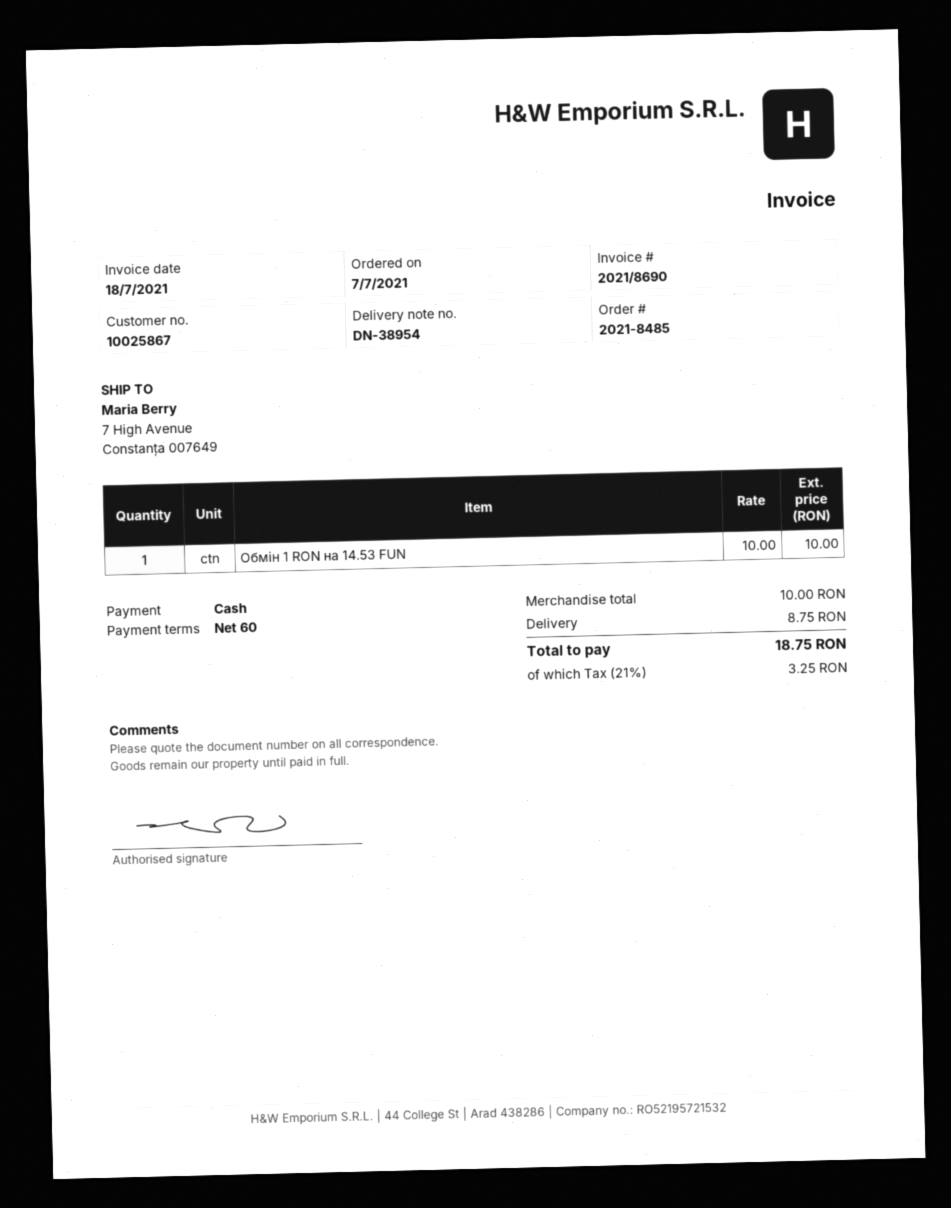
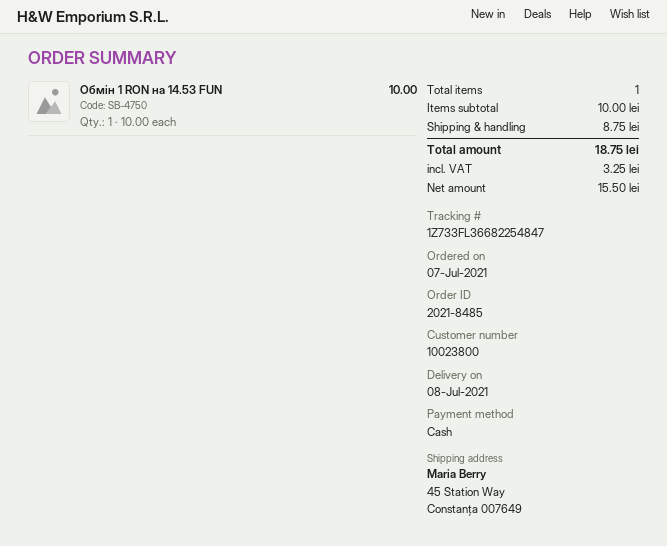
customer number: 10025867 -> 10023800
ship to: 7 High Avenue, Constanța 007649 -> 45 Station Way, Constanța 007649

